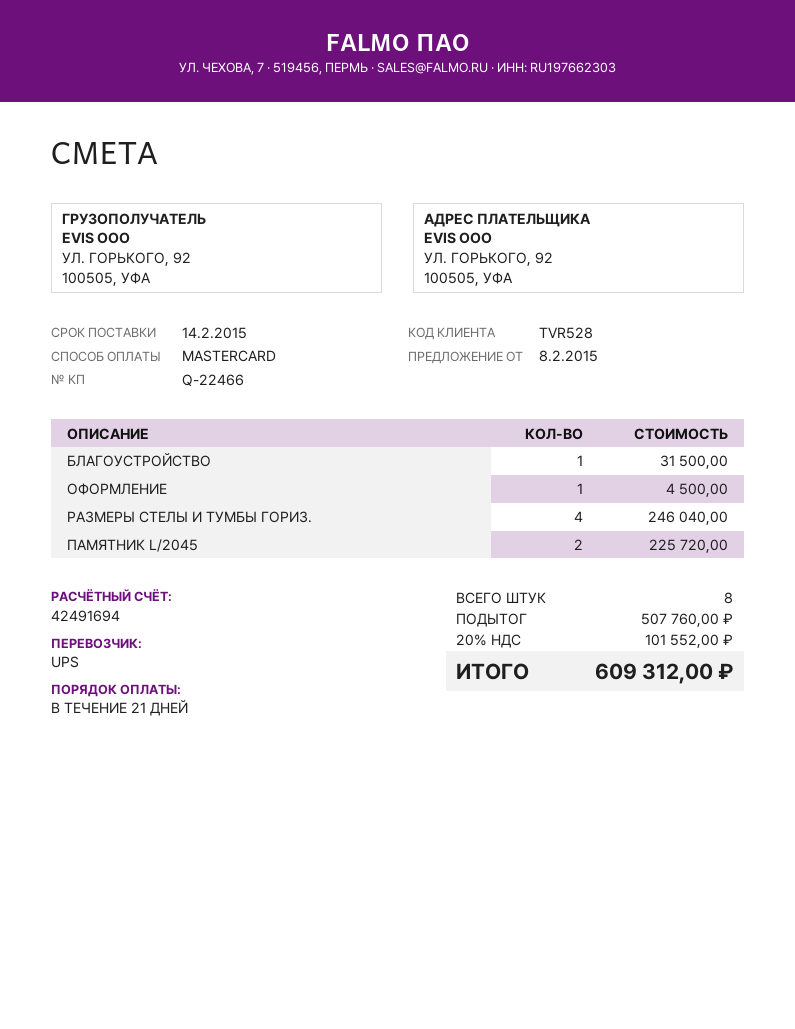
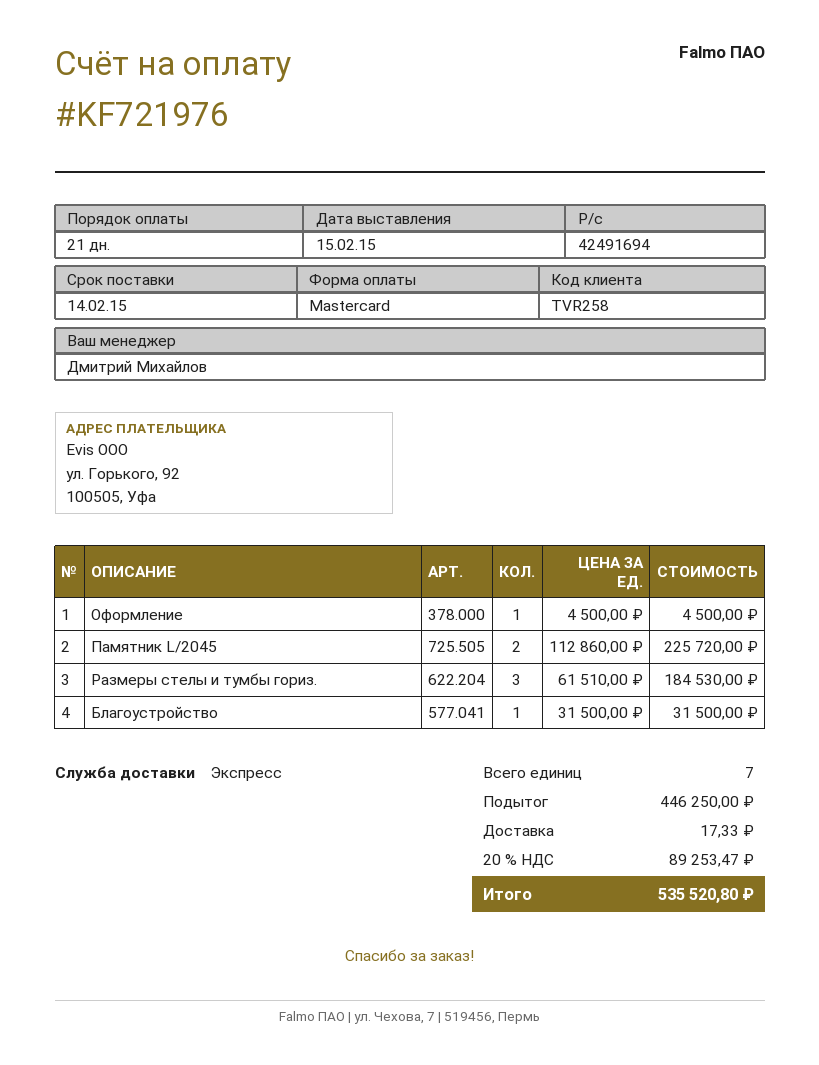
customer number: TVR528 -> TVR258
shipping method: UPS -> express
РАЗМЕРЫ СТЕЛЫ И ТУМБЫ ГОРИЗ.: 4 for 246040.00 -> 3 for 184530.00
total quantity: 8 -> 7
subtotal: 507760.00 -> 446250.00
shipping: none -> 17.33
tax: 20% = 101552.00 -> 20% = 89253.47
total: 609312.00 -> 535520.80

